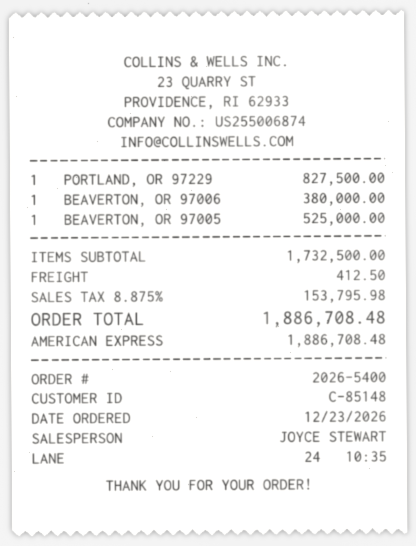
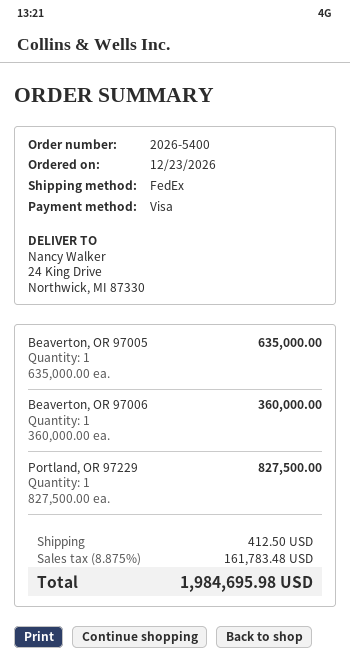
payment method: American Express -> Visa
BEAVERTON, OR 97006: 1 x 380000.00 = 380000.00 -> 1 x 360000.00 = 360000.00
BEAVERTON, OR 97005: 1 x 525000.00 = 525000.00 -> 1 x 635000.00 = 635000.00
tax: 8.875% = 153795.98 -> 8.875% = 161783.48
total: 1886708.48 -> 1984695.98

